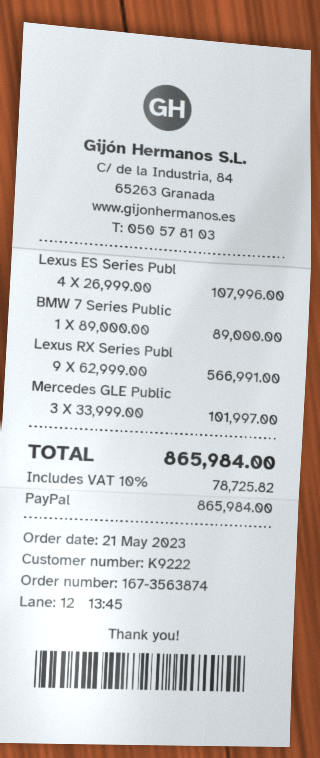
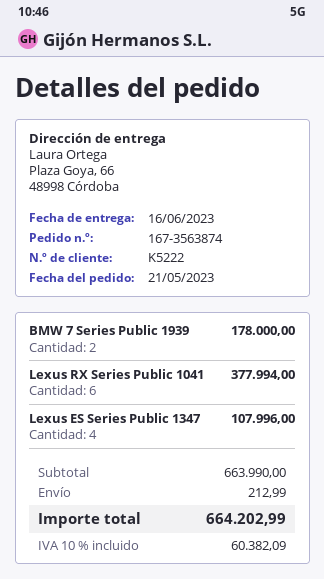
customer number: K9222 -> K5222
BMW 7 Series Public: 1 for 89000.00 -> 2 for 178000.00
Lexus RX Series Publ: 9 for 566991.00 -> 6 for 377994.00
Mercedes GLE Public: 3 for 101997.00 -> none
shipping: none -> 212.99
tax: 10% = 78725.82 -> 10% = 60382.09
total: 865984.00 -> 664202.99

